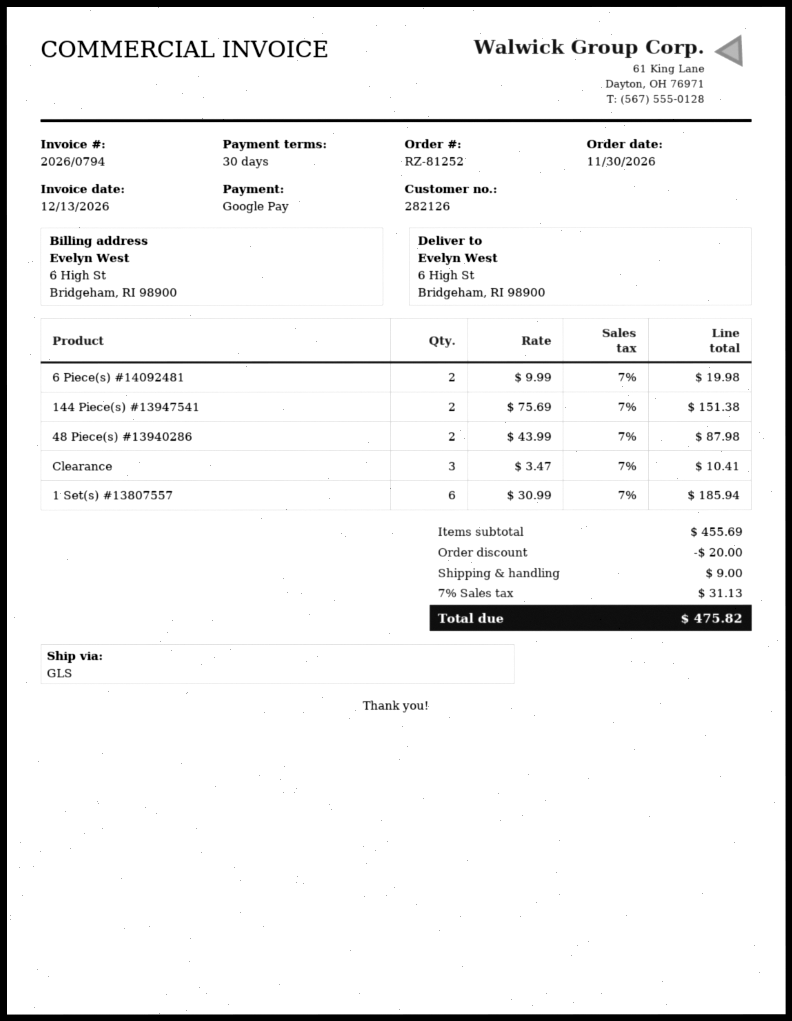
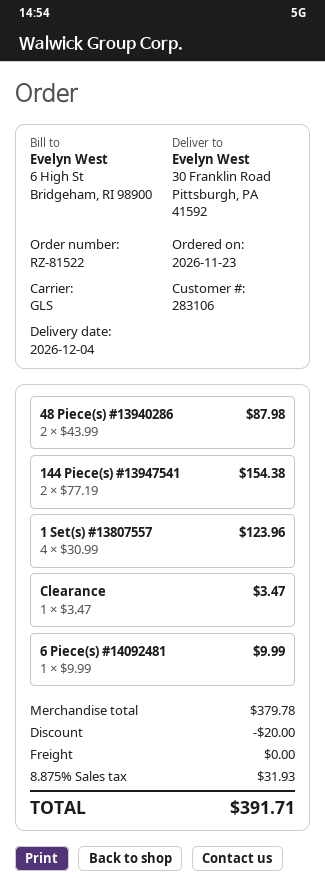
order number: RZ-81252 -> RZ-81522
order date: 2026-11-30 -> 2026-11-23
customer number: 282126 -> 283106
ship to: 6 High St, Bridgeham, RI 98900 -> 30 Franklin Road, Pittsburgh, PA 41592
6 Piece(s) #14092481: 2 x 9.99 = 19.98 -> 1 x 9.99 = 9.99
144 Piece(s) #13947541: 2 x 75.69 = 151.38 -> 2 x 77.19 = 154.38
Clearance: 3 x 3.47 = 10.41 -> 1 x 3.47 = 3.47
1 Set(s) #13807557: 6 x 30.99 = 185.94 -> 4 x 30.99 = 123.96
subtotal: 455.69 -> 379.78
shipping: 9.00 -> 0.00
tax: 7% = 31.13 -> 8.875% = 31.93
total: 475.82 -> 391.71

